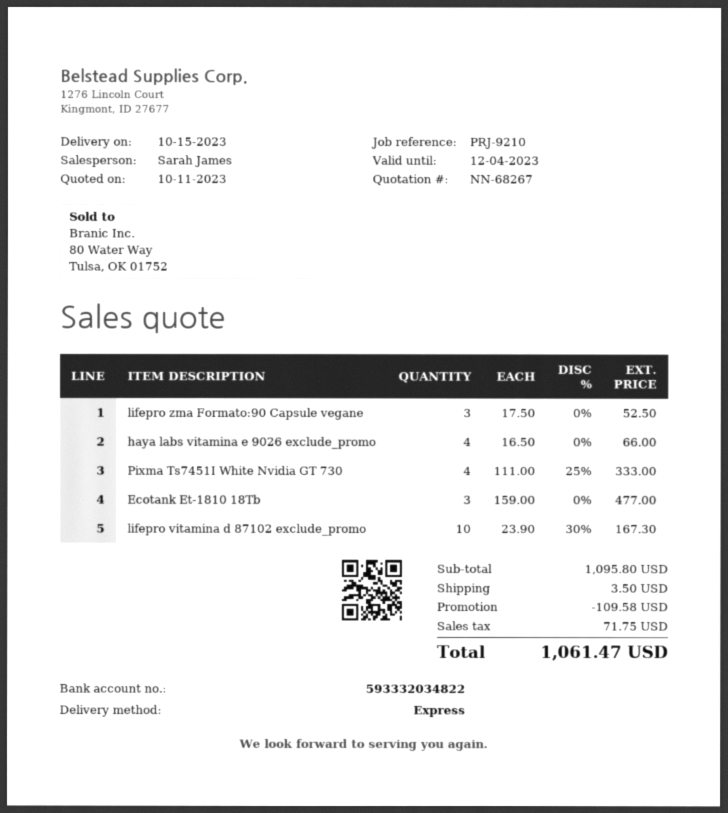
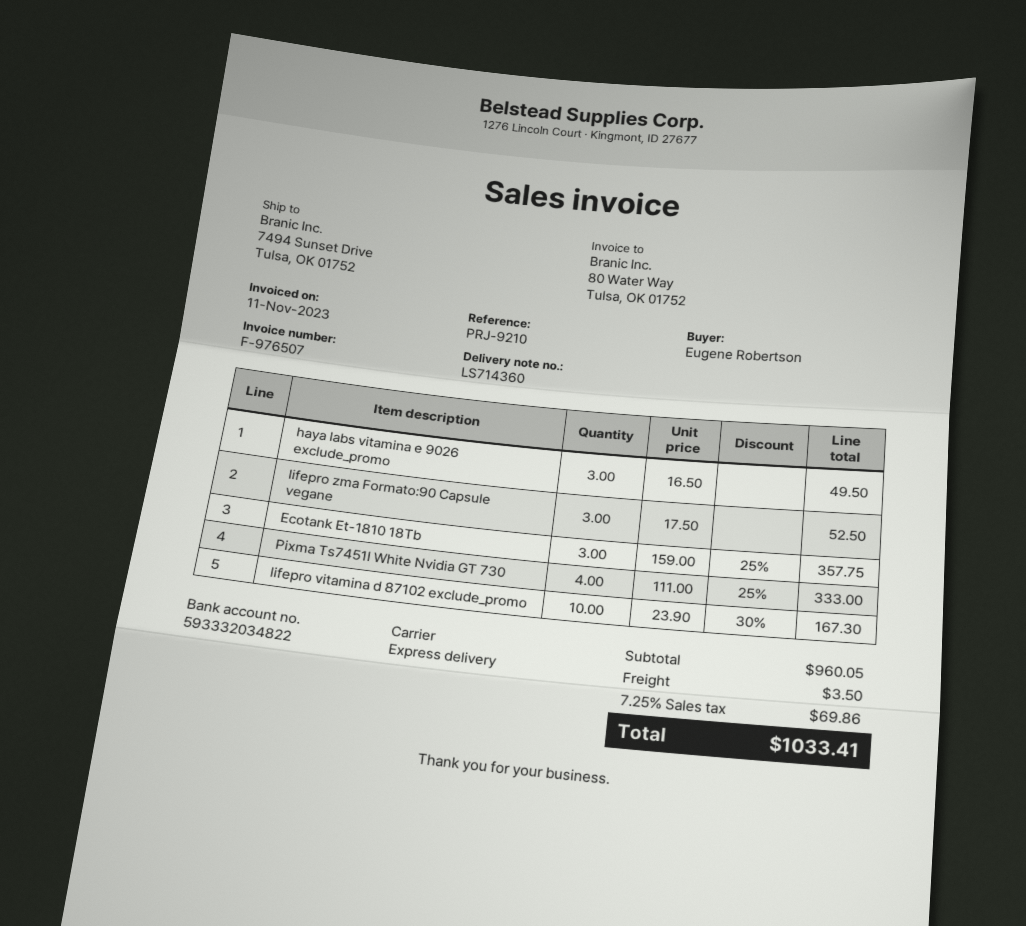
haya labs vitamina e 9026 exclude_promo: 4 x 16.50 = 66.00 -> 3 x 16.50 = 49.50
Ecotank Et-1810 18Tb: 3 x 159.00 = 477.00 -> 3 x 159.00 - 25% = 357.75
subtotal: 1095.80 -> 960.05
discount: 109.58 -> none
tax: 71.75 -> 69.86
total: 1061.47 -> 1033.41

